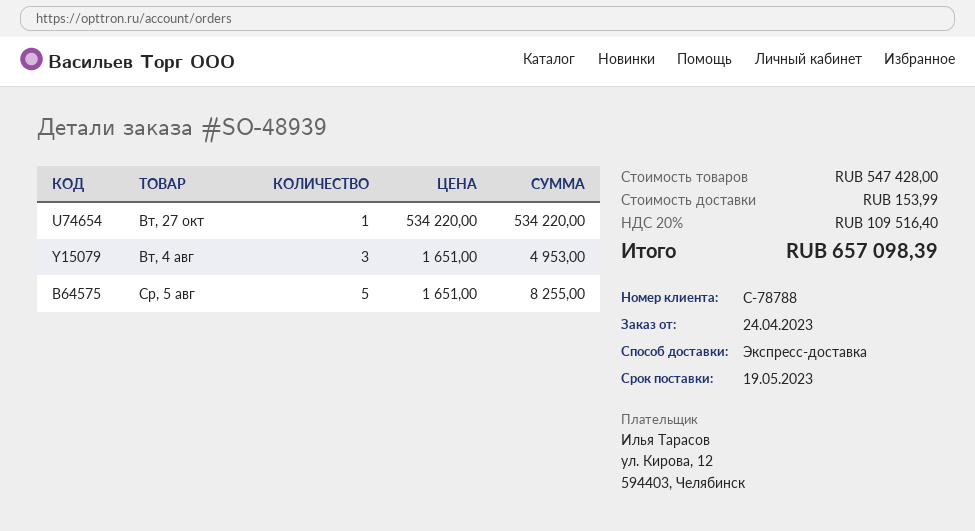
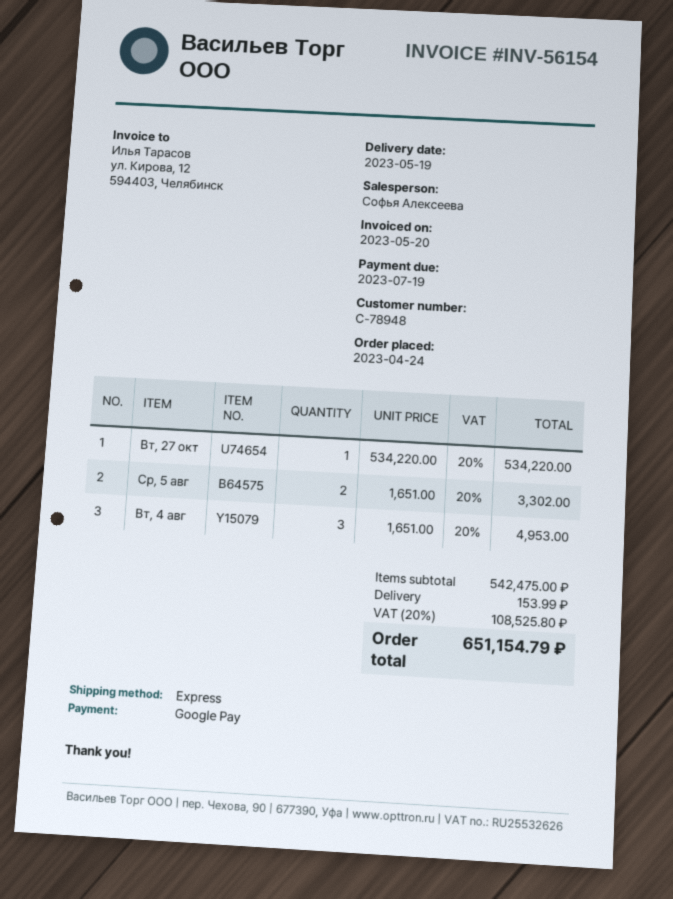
customer number: C-78788 -> C-78948
Ср, 5 авг: 5 x 1651.00 = 8255.00 -> 2 x 1651.00 = 3302.00
subtotal: 547428.00 -> 542475.00
tax: 20% = 109516.40 -> 20% = 108525.80
total: 657098.39 -> 651154.79

